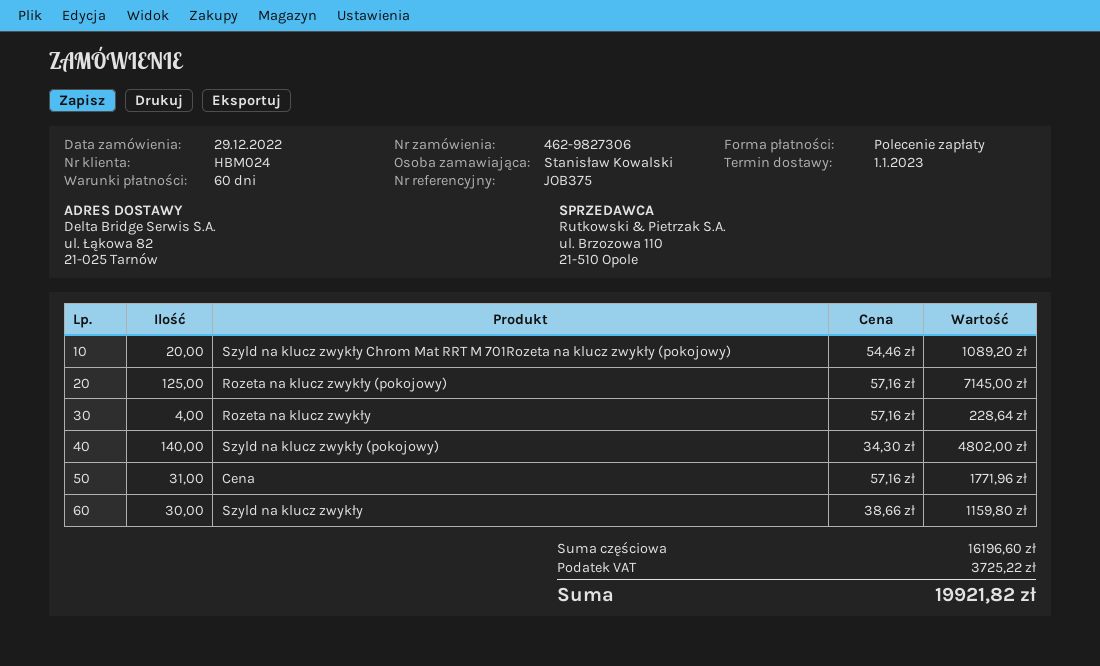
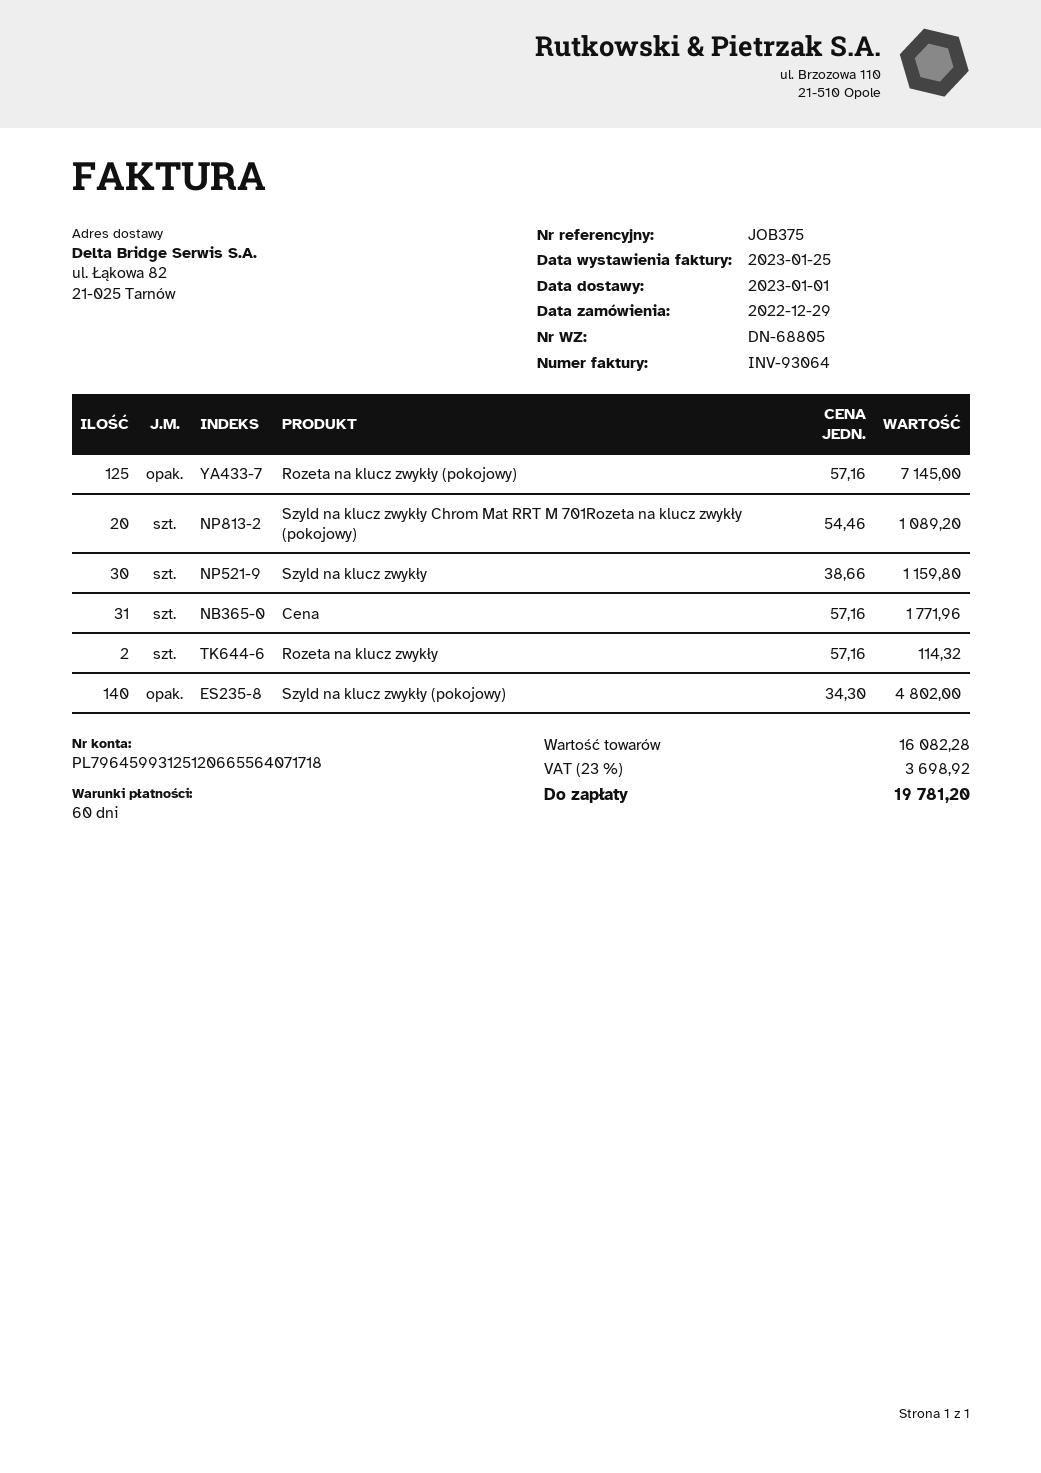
Rozeta na klucz zwykły: 4 x 57.16 = 228.64 -> 2 x 57.16 = 114.32
subtotal: 16196.60 -> 16082.28
tax: 3725.22 -> 3698.92
total: 19921.82 -> 19781.20

